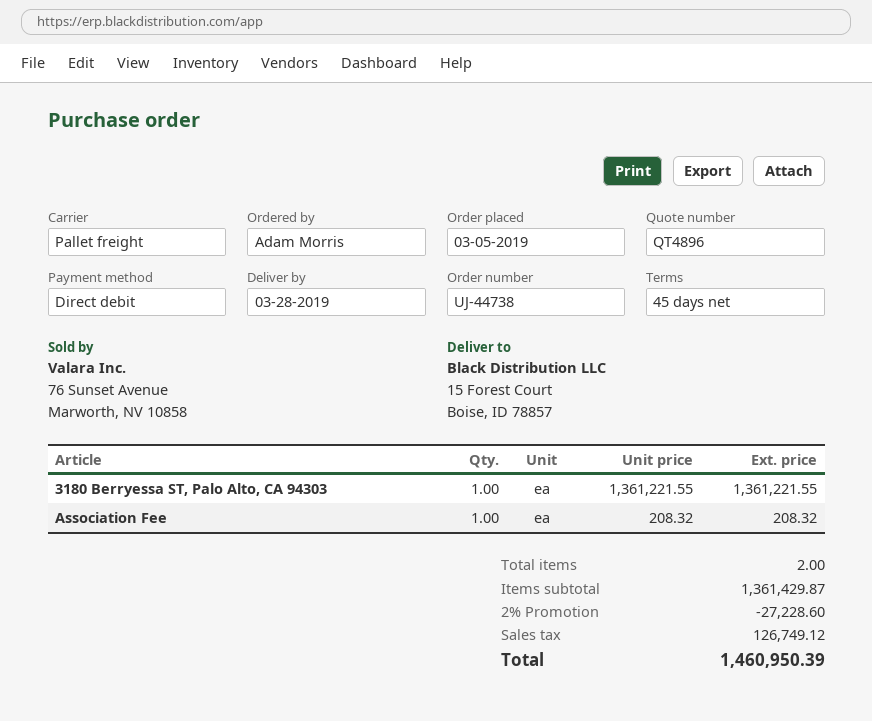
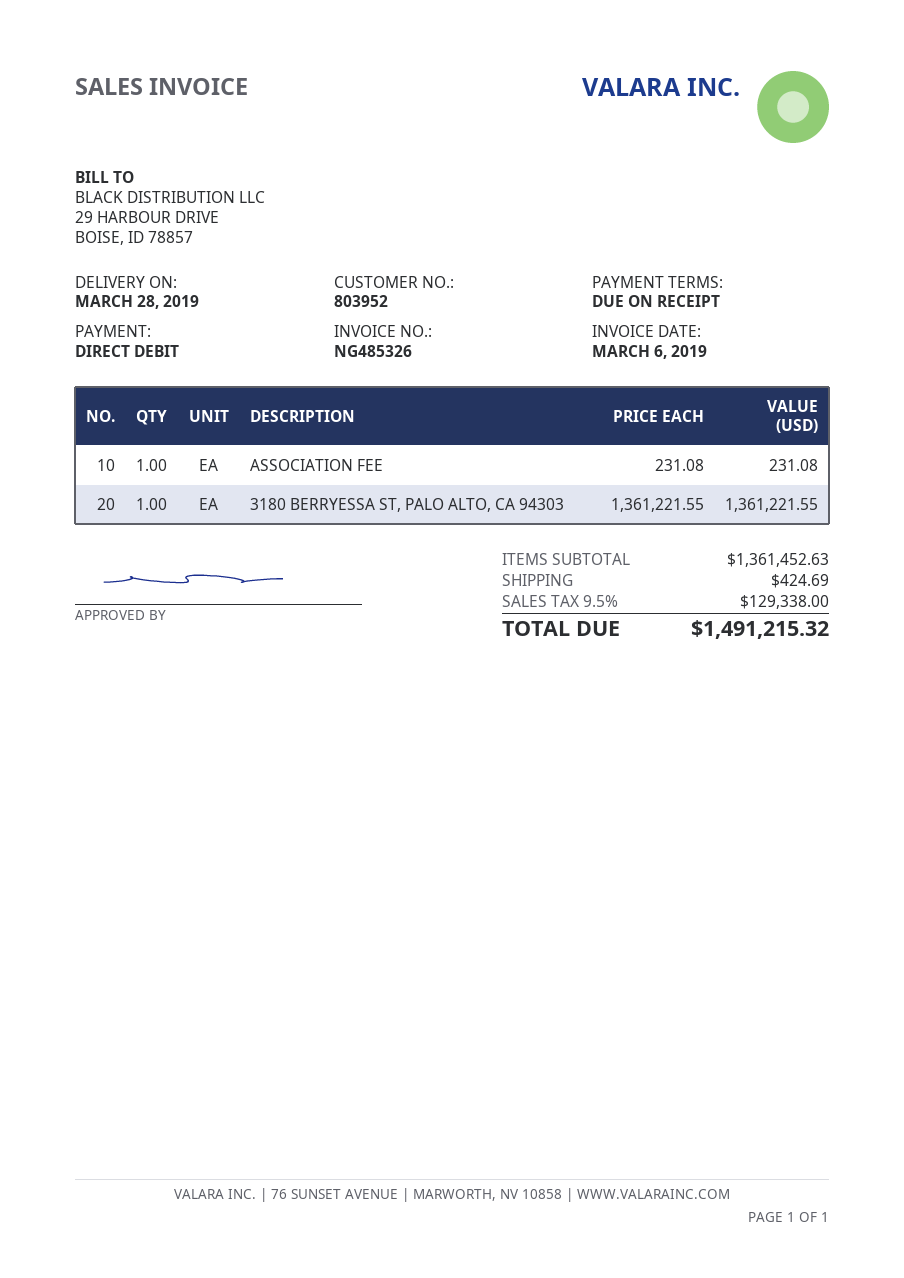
payment terms: 45 days -> on receipt
Association Fee: 1 x 208.32 = 208.32 -> 1 x 231.08 = 231.08
subtotal: 1361429.87 -> 1361452.63
discount: 2% = 27228.60 -> none
shipping: none -> 424.69
tax: 126749.12 -> 129338.00
total: 1460950.39 -> 1491215.32

